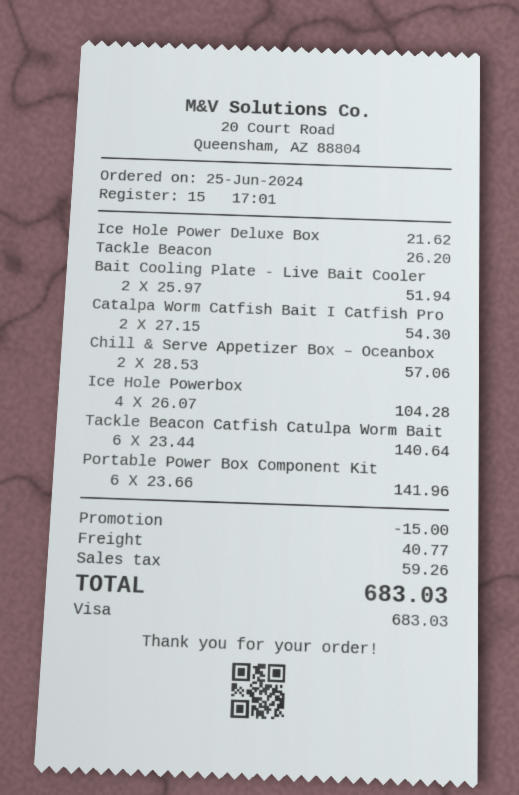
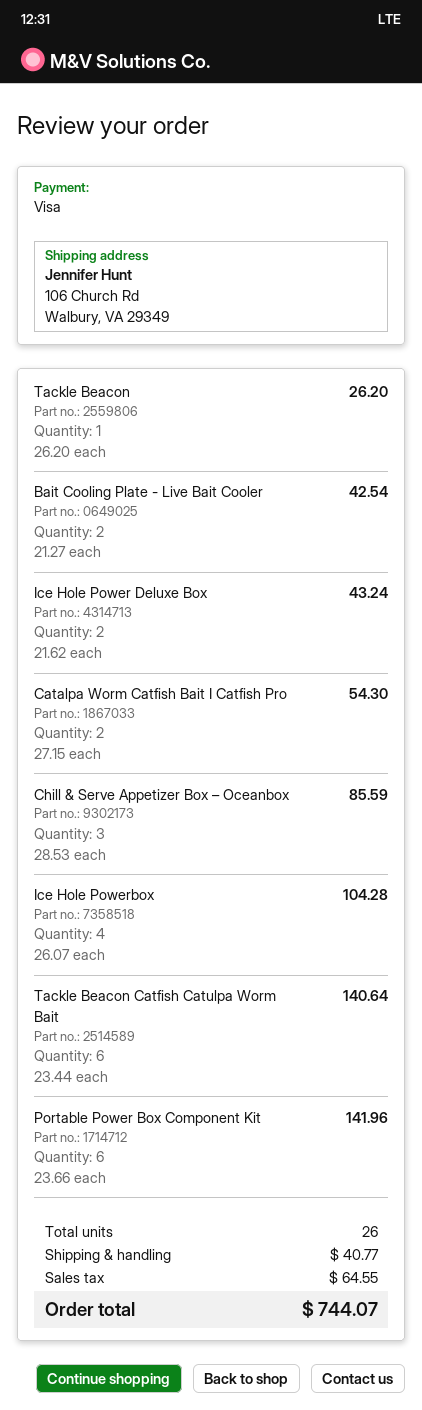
Ice Hole Power Deluxe Box: 1 x 21.62 = 21.62 -> 2 x 21.62 = 43.24
Bait Cooling Plate - Live Bait Cooler: 2 x 25.97 = 51.94 -> 2 x 21.27 = 42.54
Chill & Serve Appetizer Box – Oceanbox: 2 x 28.53 = 57.06 -> 3 x 28.53 = 85.59
discount: 15.00 -> none
tax: 59.26 -> 64.55
total: 683.03 -> 744.07

